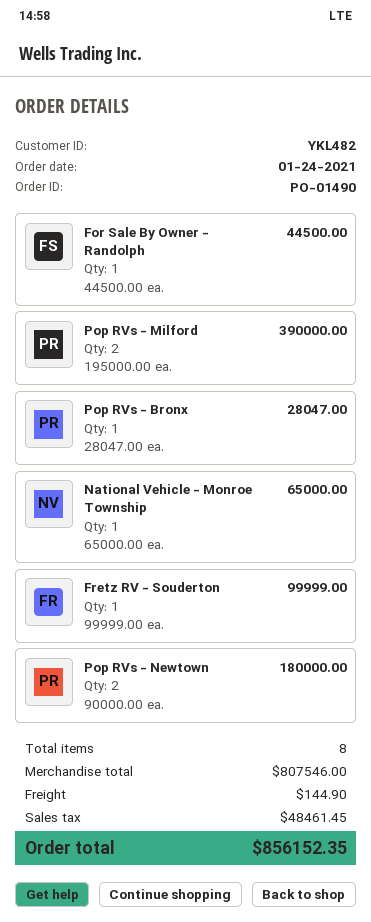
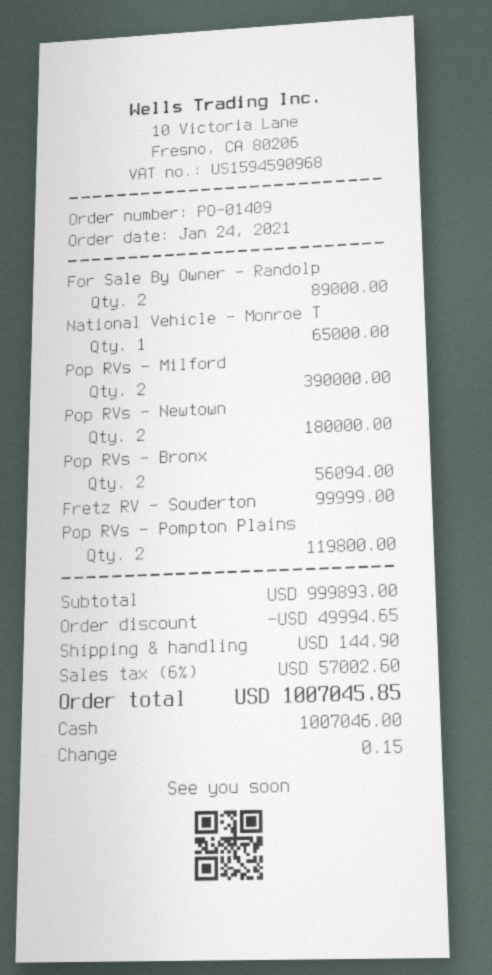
order number: PO-01490 -> PO-01409
For Sale By Owner - Randolph: 1 for 44500.00 -> 2 for 89000.00
Pop RVs - Bronx: 1 for 28047.00 -> 2 for 56094.00
Pop RVs - Pompton Plains: none -> 2 for 119800.00
subtotal: 807546.00 -> 999893.00
discount: none -> 49994.65
tax: 48461.45 -> 57002.60
total: 856152.35 -> 1007045.85

